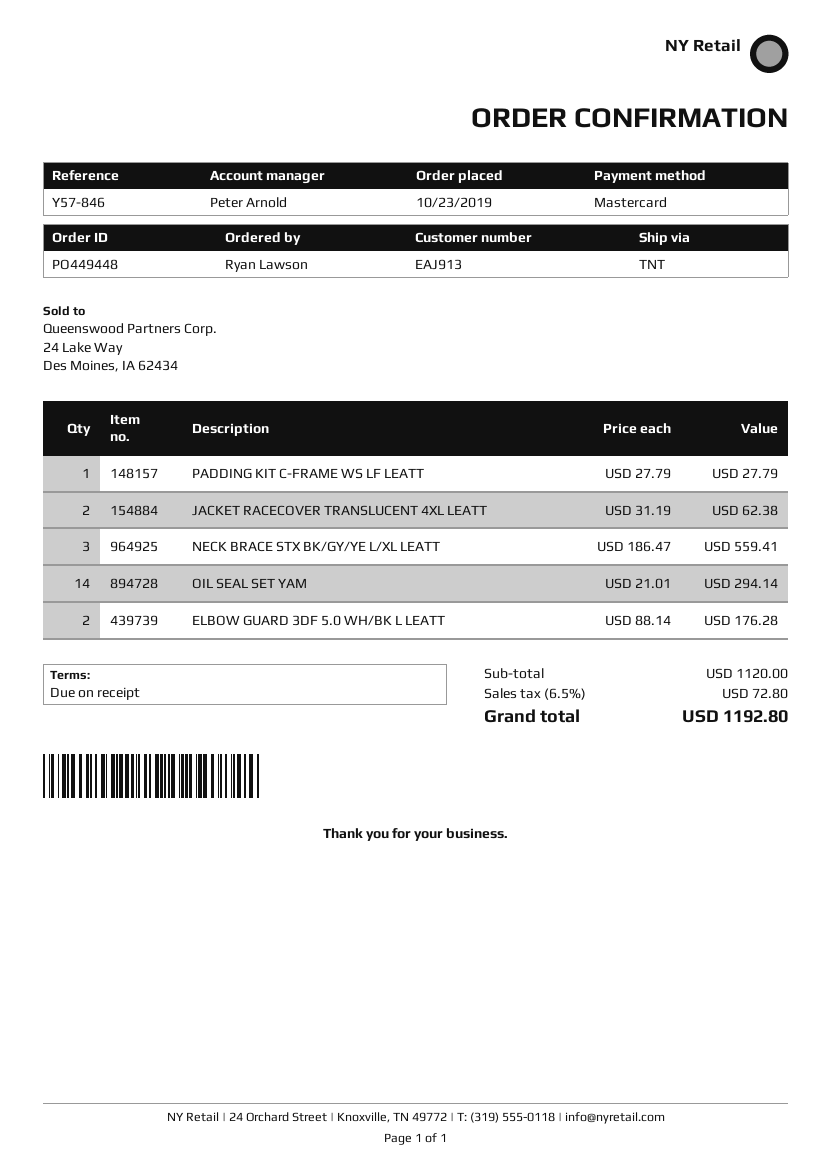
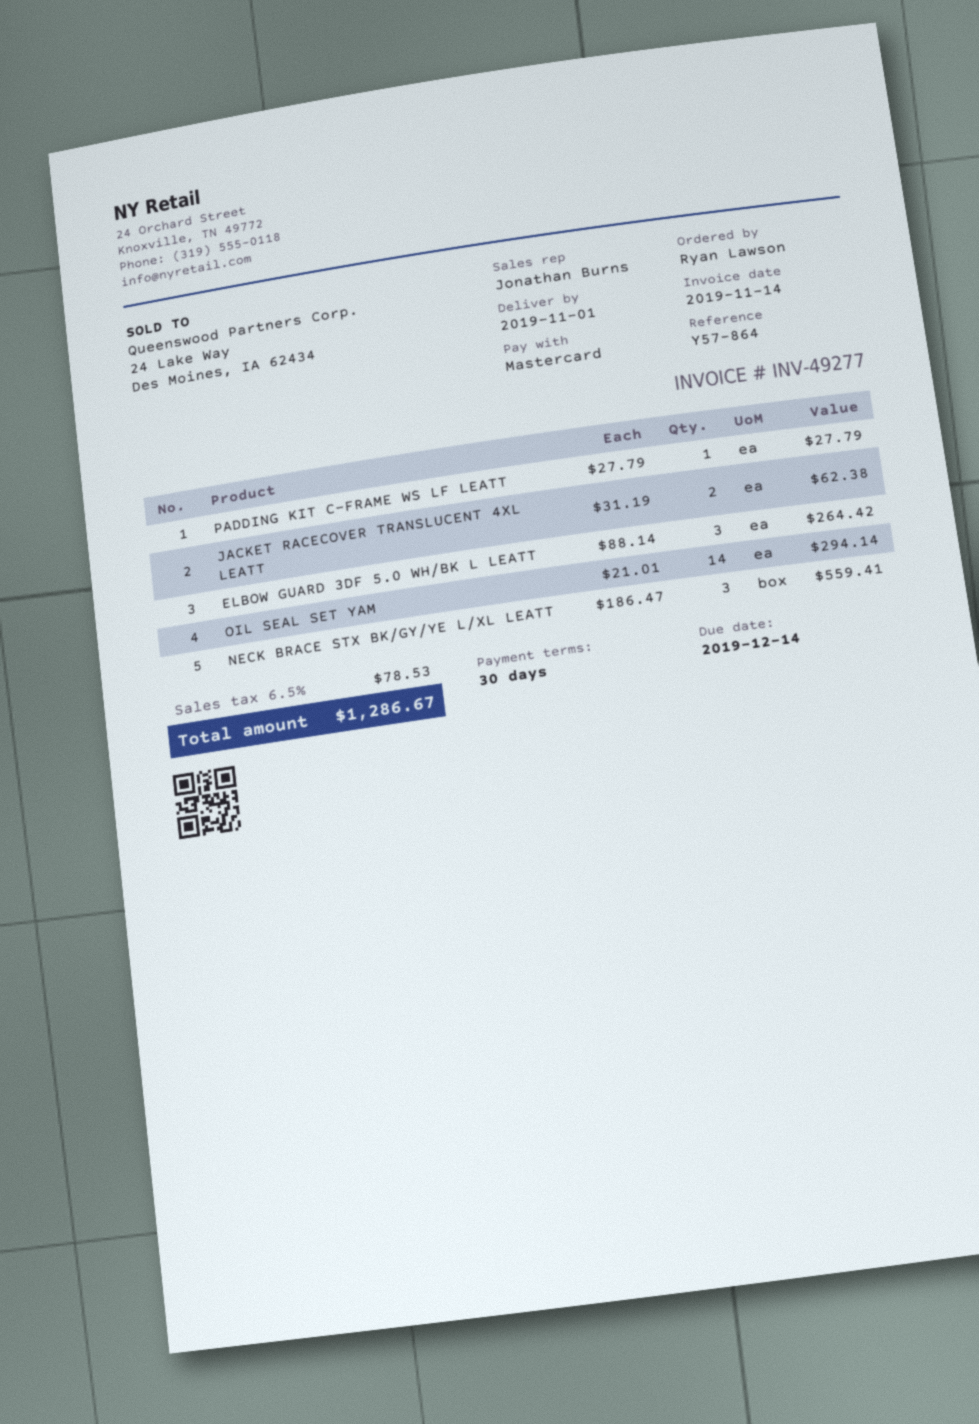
payment terms: on receipt -> 30 days
reference: Y57-846 -> Y57-864
sales rep: Peter Arnold -> Jonathan Burns
ELBOW GUARD 3DF 5.0 WH/BK L LEATT: 2 x 88.14 = 176.28 -> 3 x 88.14 = 264.42
tax: 6.5% = 72.80 -> 6.5% = 78.53
total: 1192.80 -> 1286.67

